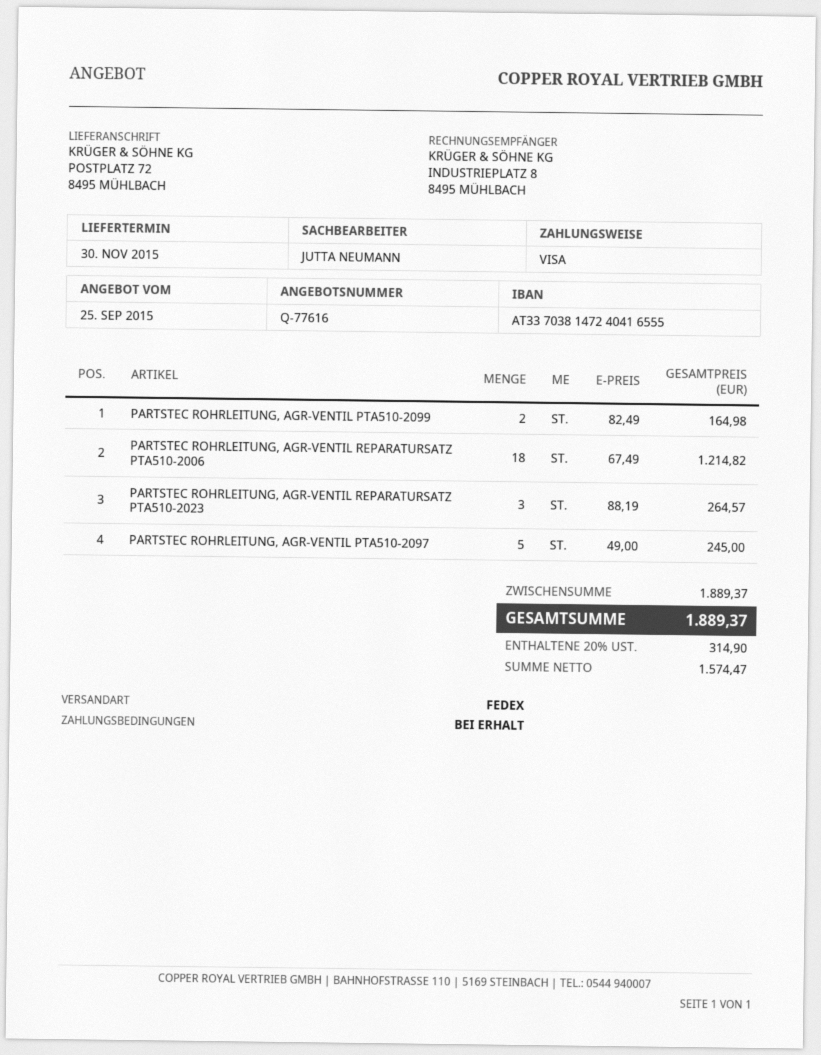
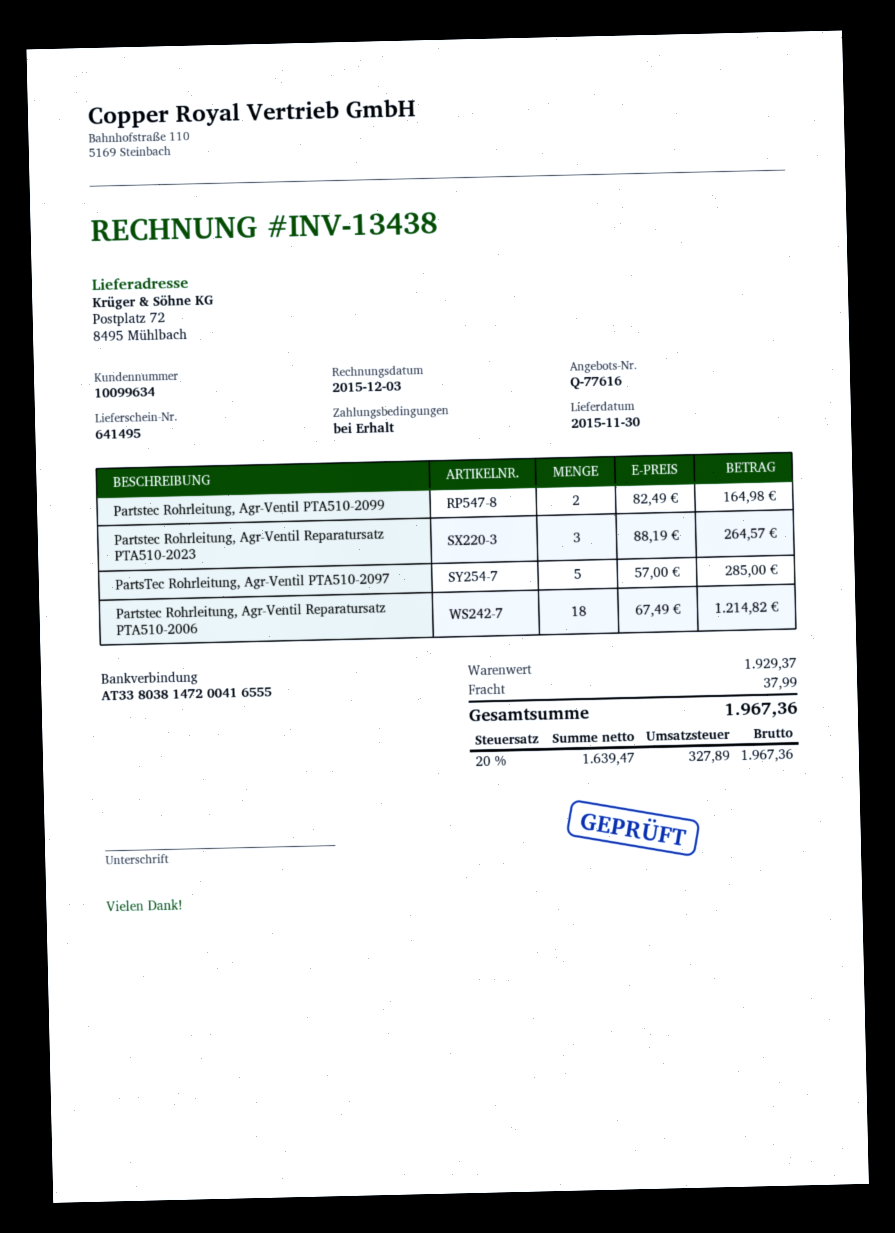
bank account: AT337038147240416555 -> AT338038147200416555
PARTSTEC ROHRLEITUNG, AGR-VENTIL PTA510-2097: 5 x 49.00 = 245.00 -> 5 x 57.00 = 285.00
subtotal: 1889.37 -> 1929.37
shipping: none -> 37.99
net: 1574.47 -> 1639.47
tax: 20% = 314.90 -> 20% = 327.89
total: 1889.37 -> 1967.36

